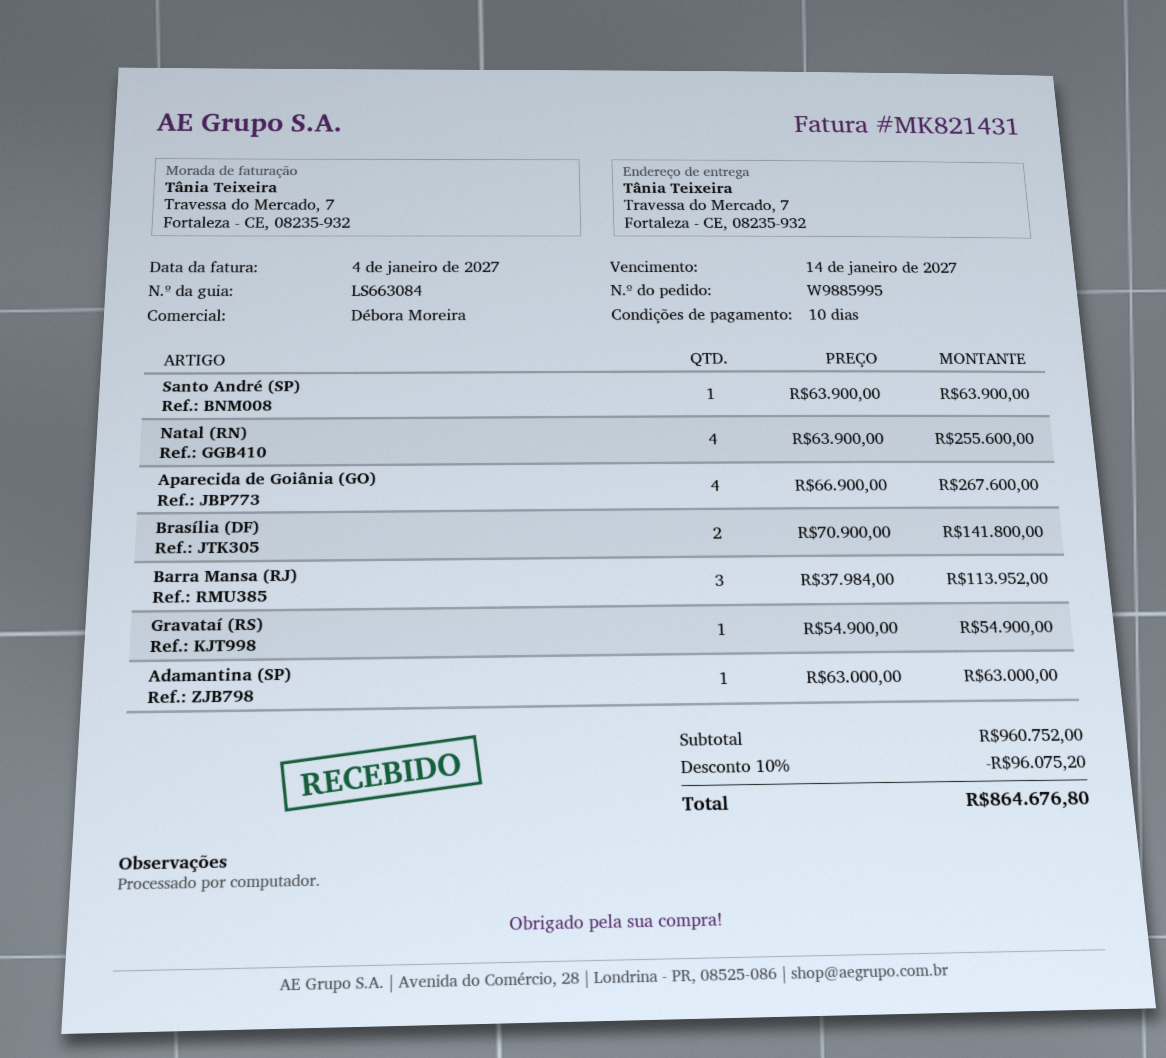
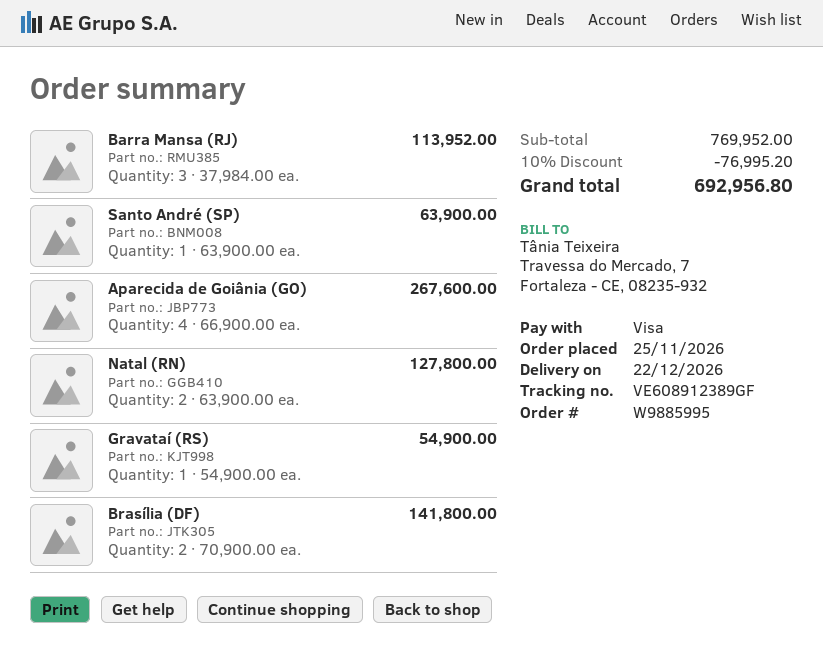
Natal (RN): 4 x 63900.00 = 255600.00 -> 2 x 63900.00 = 127800.00
Adamantina (SP): 1 x 63000.00 = 63000.00 -> none
subtotal: 960752.00 -> 769952.00
discount: 10% = 96075.20 -> 10% = 76995.20
total: 864676.80 -> 692956.80

